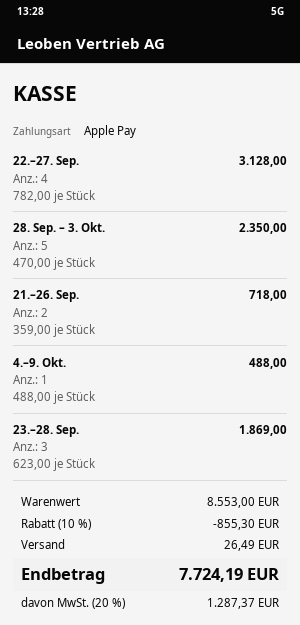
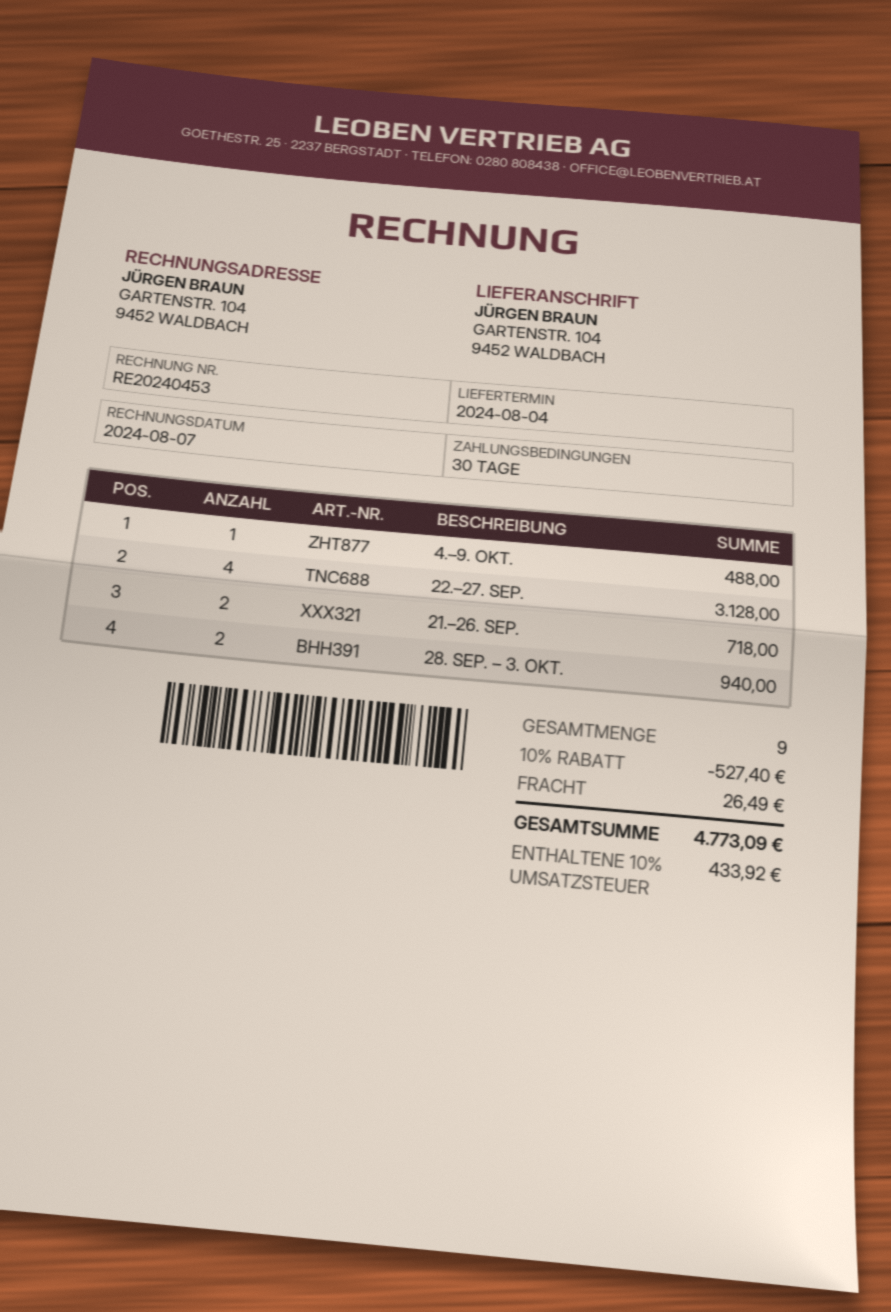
28. Sep. – 3. Okt.: 5 for 2350.00 -> 2 for 940.00
23.–28. Sep.: 3 for 1869.00 -> none
discount: 10% = 855.30 -> 10% = 527.40
tax: 20% = 1287.37 -> 10% = 433.92
total: 7724.19 -> 4773.09

